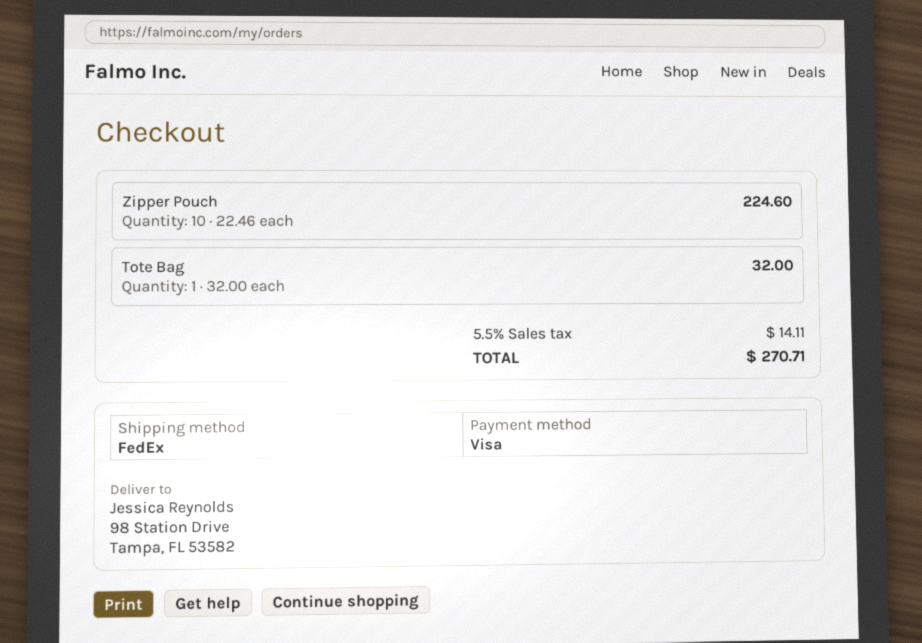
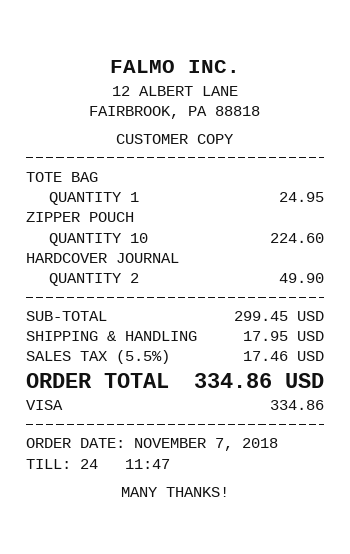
Tote Bag: 1 for 32.00 -> 1 for 24.95
HARDCOVER JOURNAL: none -> 2 for 49.90
shipping: none -> 17.95
tax: 5.5% = 14.11 -> 5.5% = 17.46
total: 270.71 -> 334.86

